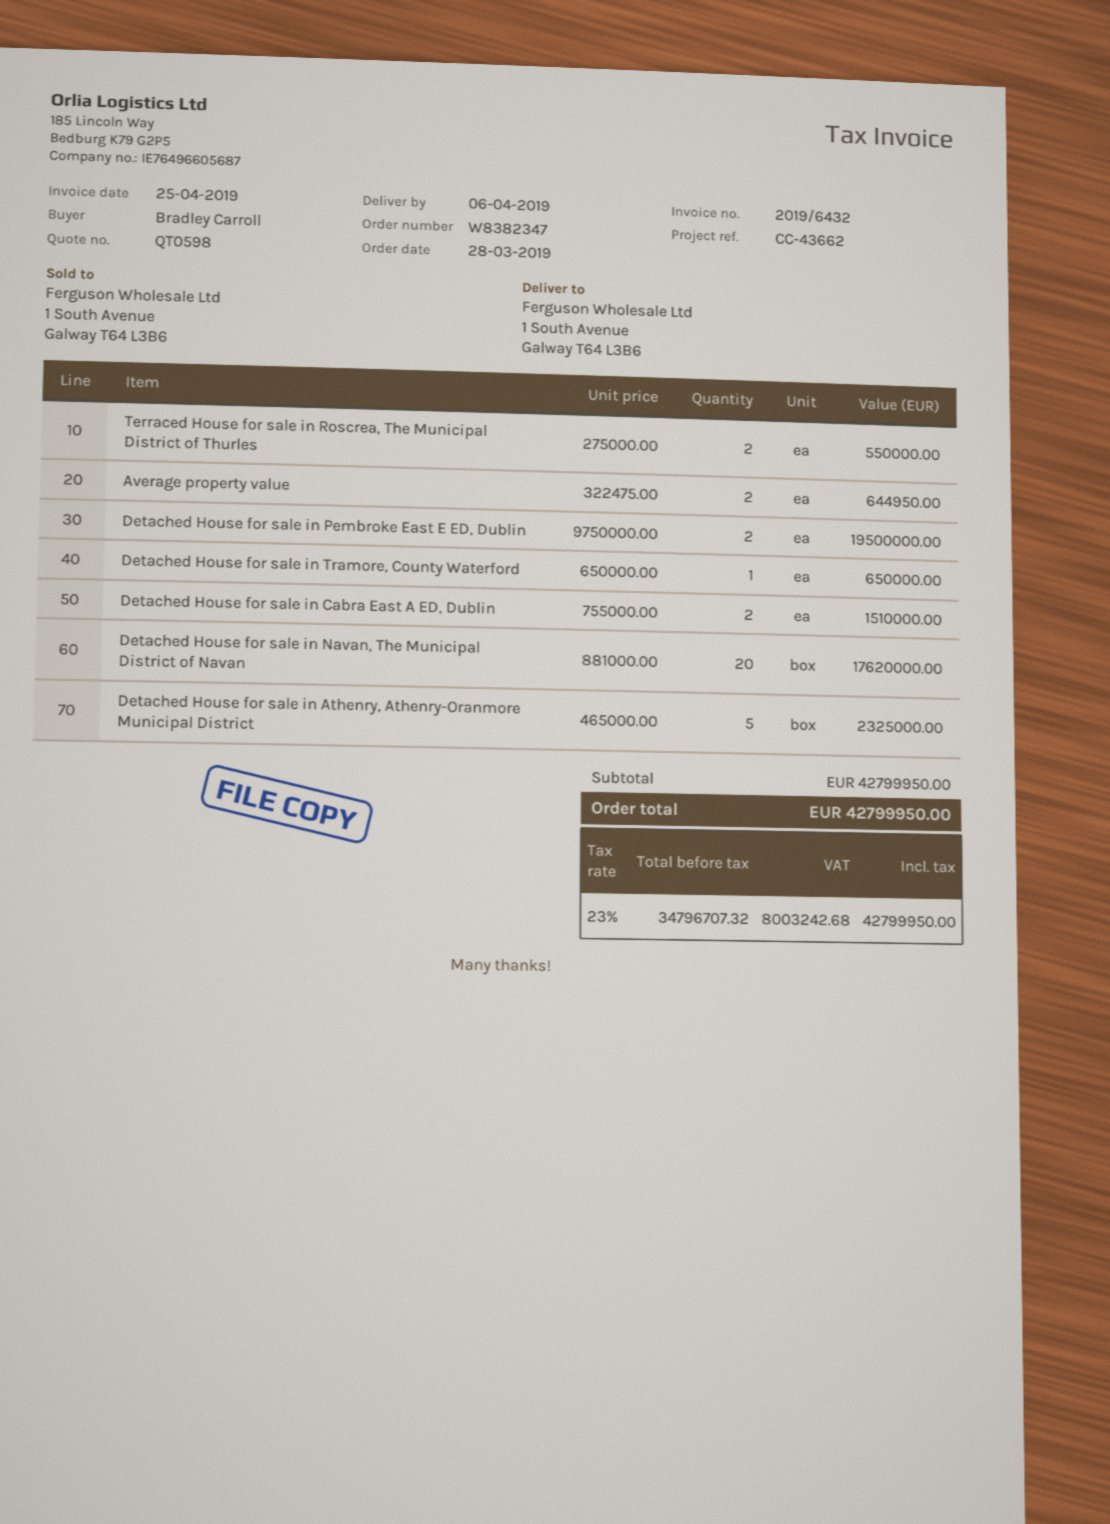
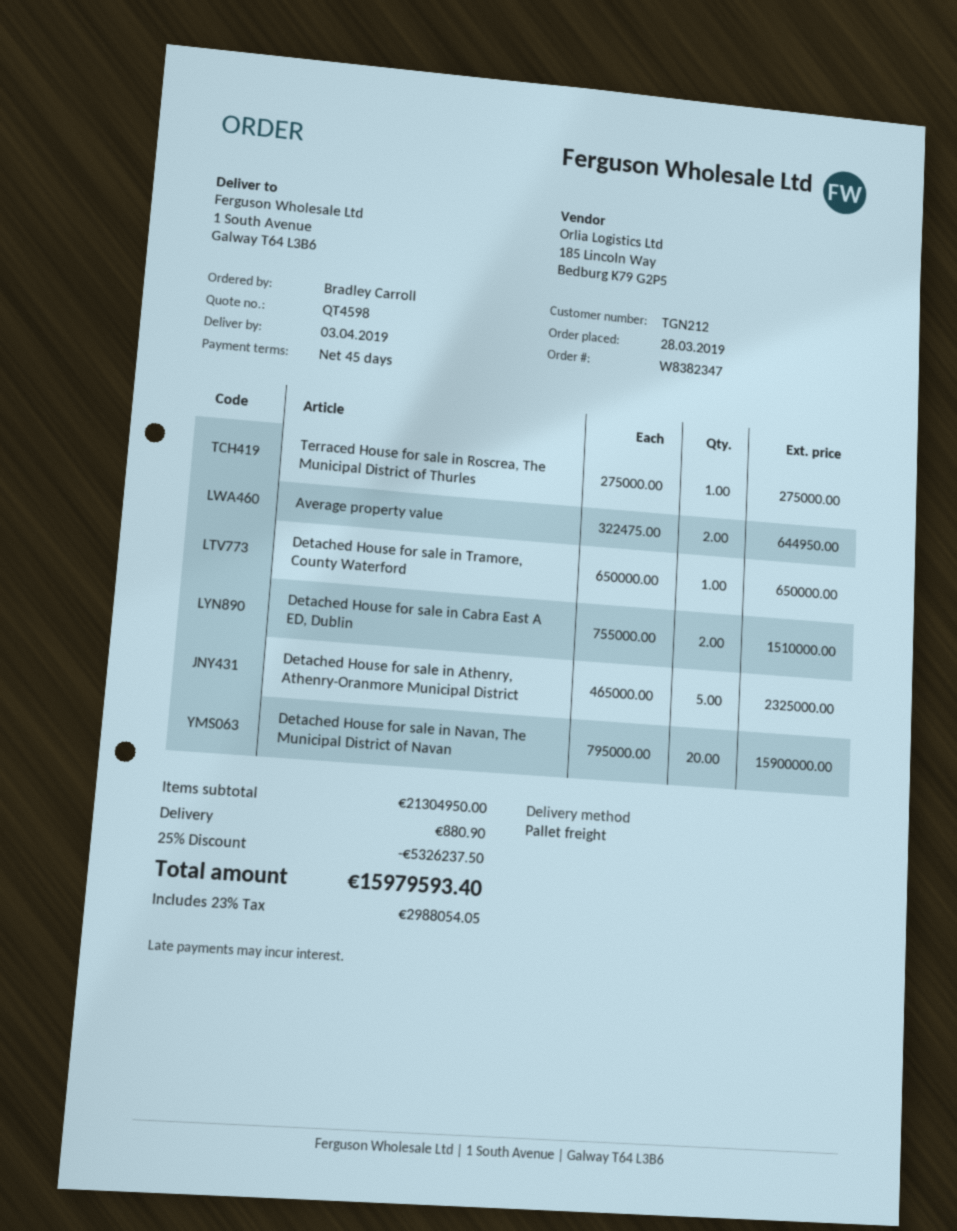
quote number: QT0598 -> QT4598
delivery date: 2019-04-06 -> 2019-04-03
Terraced House for sale in Roscrea, The Municipal District of Thurles: 2 x 275000.00 = 550000.00 -> 1 x 275000.00 = 275000.00
Detached House for sale in Pembroke East E ED, Dublin: 2 x 9750000.00 = 19500000.00 -> none
Detached House for sale in Navan, The Municipal District of Navan: 20 x 881000.00 = 17620000.00 -> 20 x 795000.00 = 15900000.00
subtotal: 42799950.00 -> 21304950.00
discount: none -> 25% = 5326237.50
shipping: none -> 880.90
tax: 23% = 8003242.68 -> 23% = 2988054.05
total: 42799950.00 -> 15979593.40

